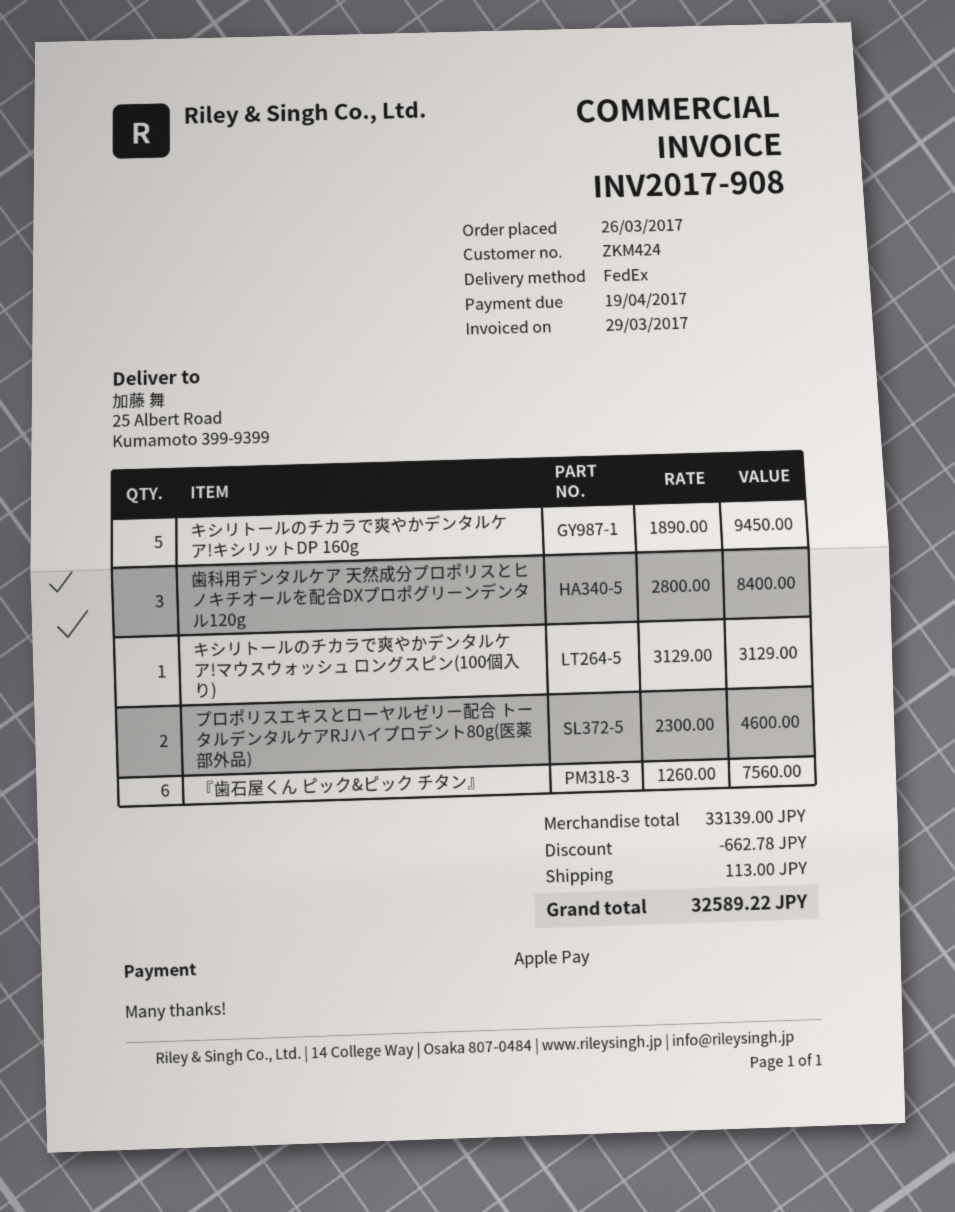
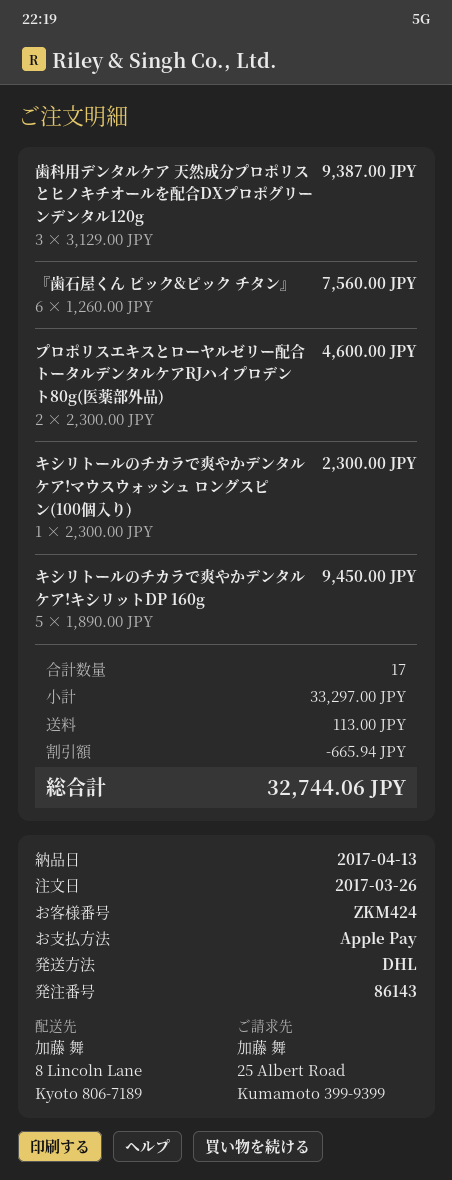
shipping method: FedEx -> DHL
ship to: 25 Albert Road, Kumamoto 399-9399 -> 8 Lincoln Lane, Kyoto 806-7189
歯科用デンタルケア 天然成分プロポリスとヒノキチオールを配合DXプロポグリーンデンタル120g: 3 x 2800.00 = 8400.00 -> 3 x 3129.00 = 9387.00
キシリトールのチカラで爽やかデンタルケア!マウスウォッシュ ロングスピン(100個入り): 1 x 3129.00 = 3129.00 -> 1 x 2300.00 = 2300.00
subtotal: 33139.00 -> 33297.00
discount: 662.78 -> 665.94
total: 32589.22 -> 32744.06

